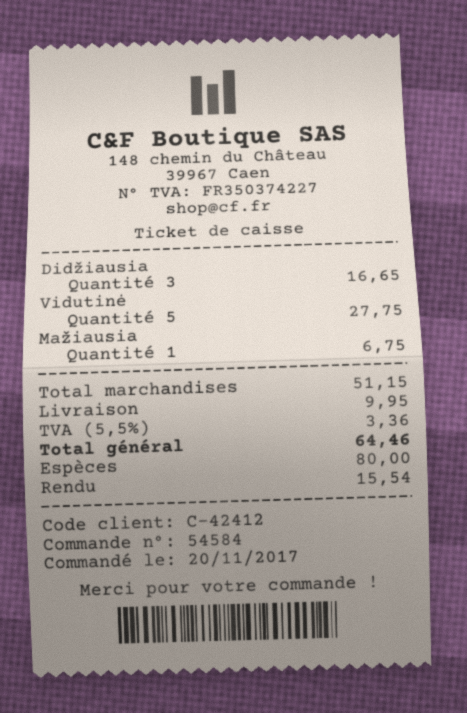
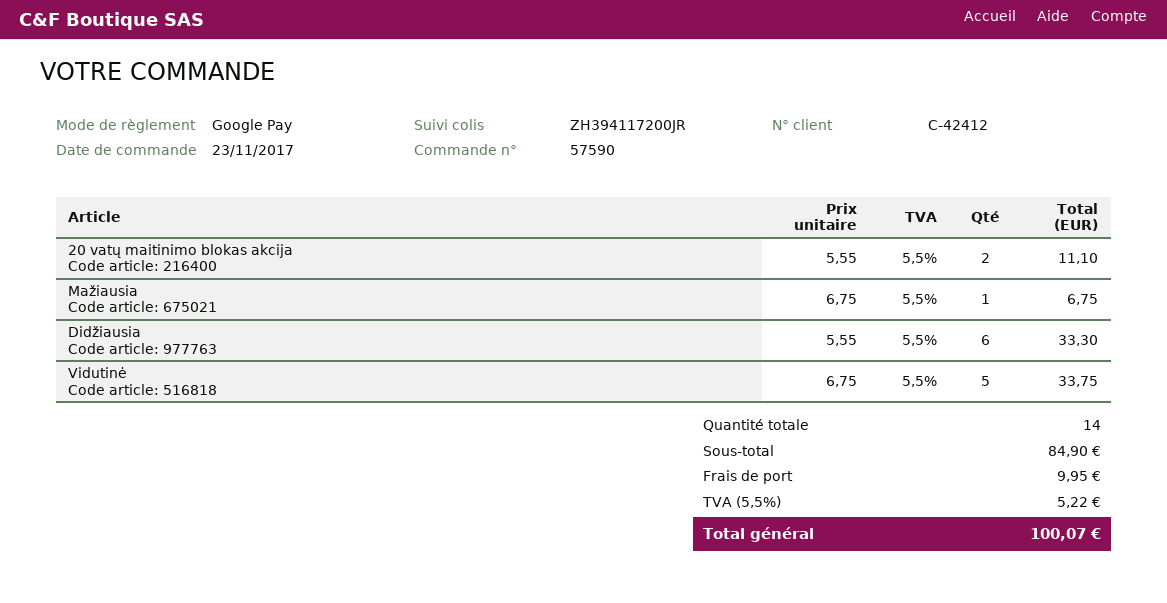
order number: 54584 -> 57590
order date: 2017-11-20 -> 2017-11-23
payment method: cash -> Google Pay
Didžiausia: 3 for 16.65 -> 6 for 33.30
Vidutinė: 5 for 27.75 -> 5 for 33.75
20 vatų maitinimo blokas akcija: none -> 2 for 11.10
subtotal: 51.15 -> 84.90
tax: 5.5% = 3.36 -> 5.5% = 5.22
total: 64.46 -> 100.07

